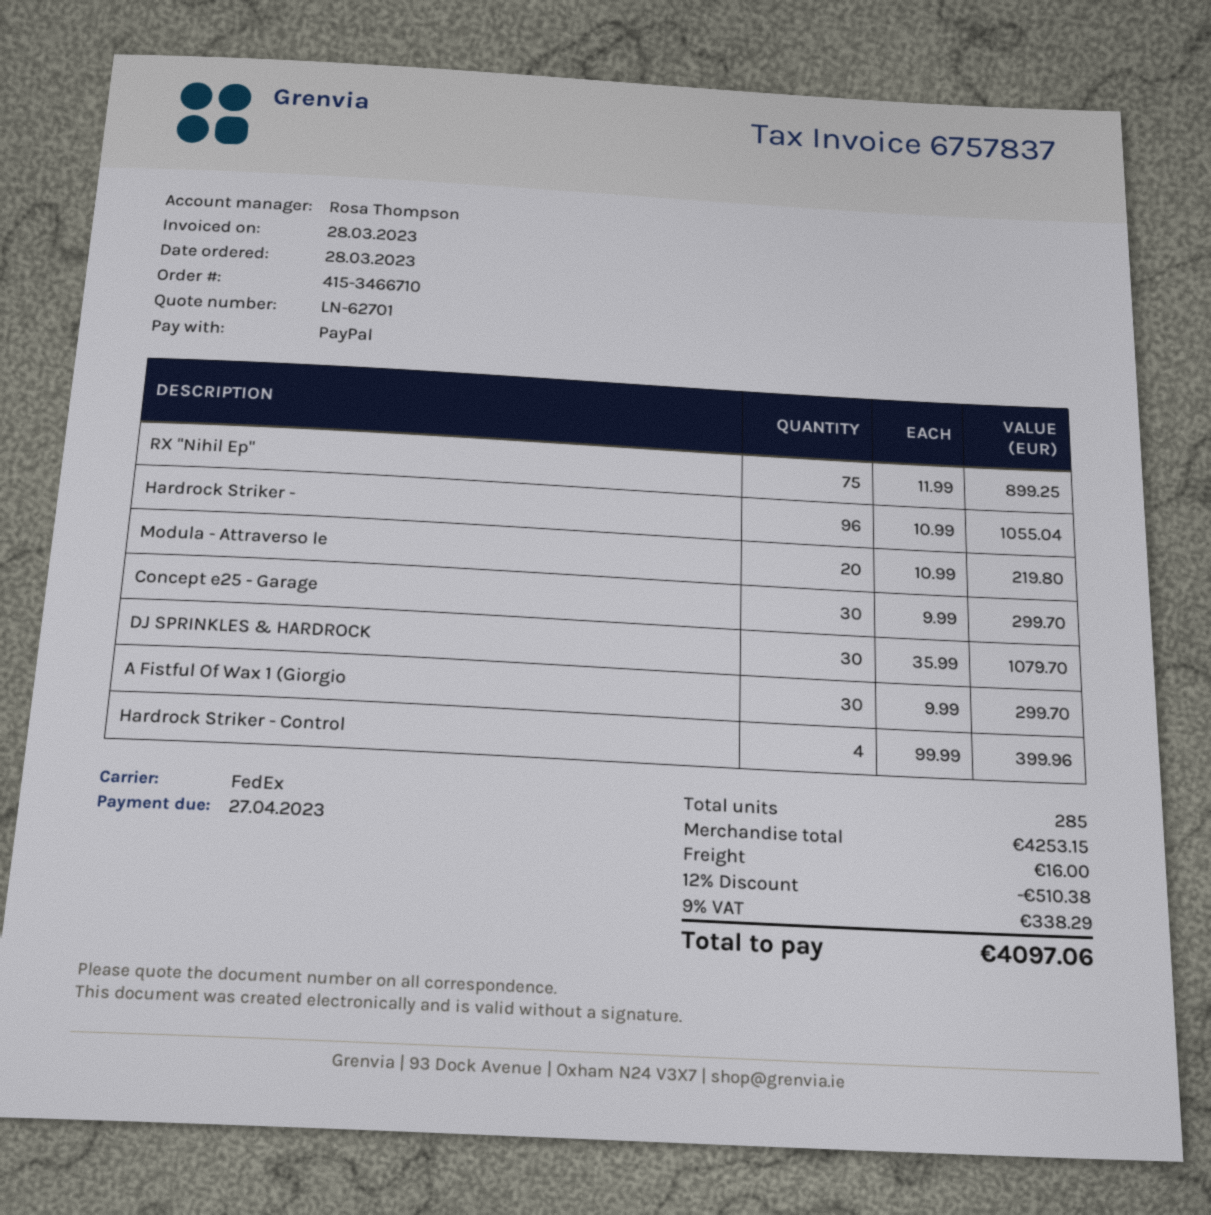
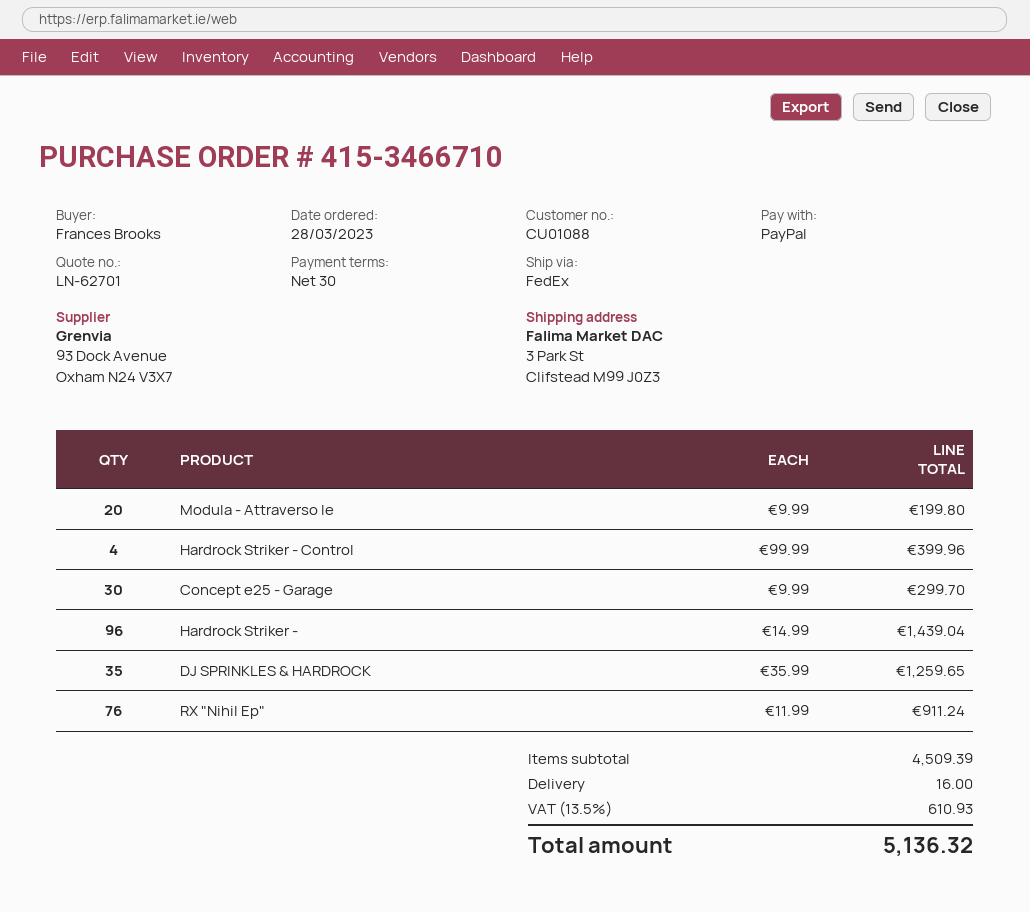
RX "Nihil Ep": 75 x 11.99 = 899.25 -> 76 x 11.99 = 911.24
Hardrock Striker -: 96 x 10.99 = 1055.04 -> 96 x 14.99 = 1439.04
Modula - Attraverso le: 20 x 10.99 = 219.80 -> 20 x 9.99 = 199.80
DJ SPRINKLES & HARDROCK: 30 x 35.99 = 1079.70 -> 35 x 35.99 = 1259.65
A Fistful Of Wax 1 (Giorgio: 30 x 9.99 = 299.70 -> none
subtotal: 4253.15 -> 4509.39
discount: 12% = 510.38 -> none
tax: 9% = 338.29 -> 13.5% = 610.93
total: 4097.06 -> 5136.32

